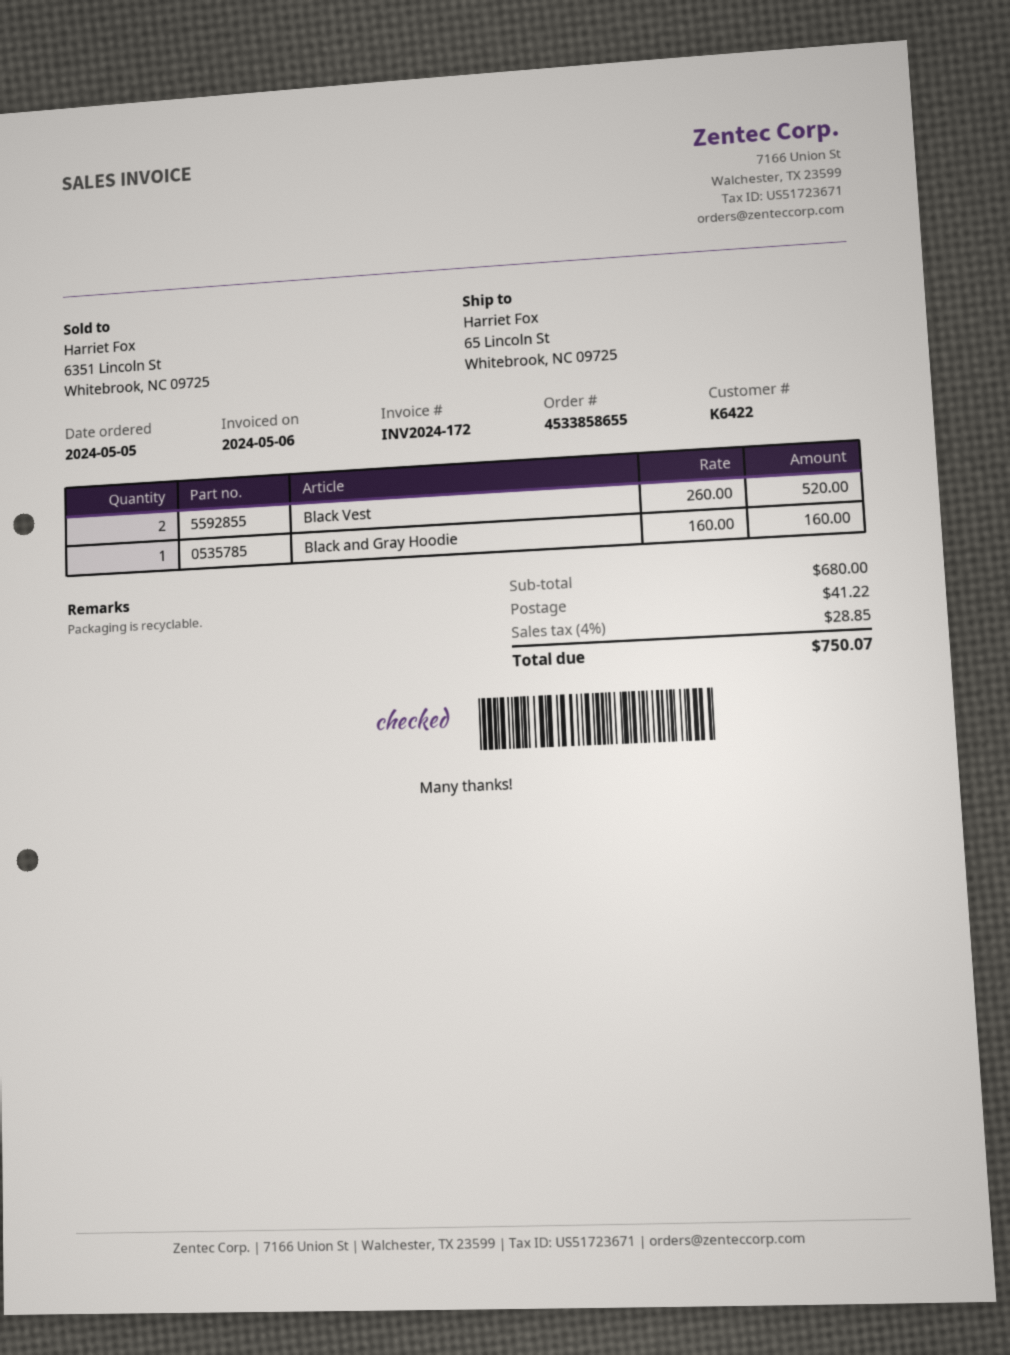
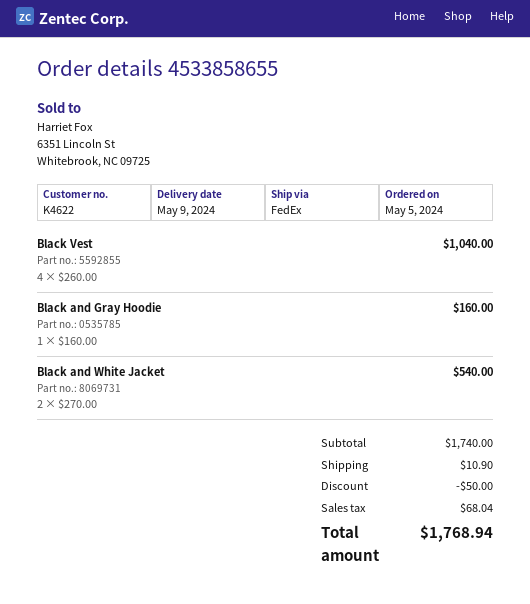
customer number: K6422 -> K4622
Black Vest: 2 x 260.00 = 520.00 -> 4 x 260.00 = 1040.00
Black and White Jacket: none -> 2 x 270.00 = 540.00
subtotal: 680.00 -> 1740.00
discount: none -> 50.00
shipping: 41.22 -> 10.90
tax: 28.85 -> 68.04
total: 750.07 -> 1768.94

